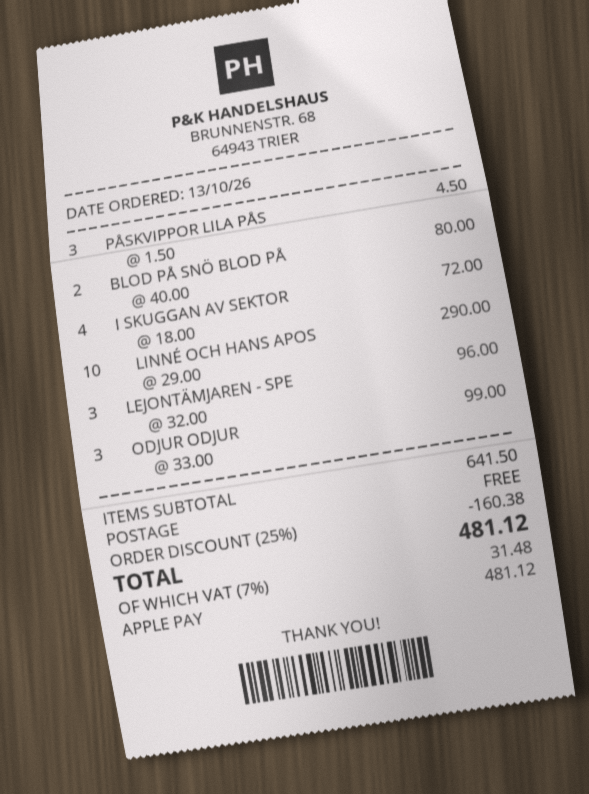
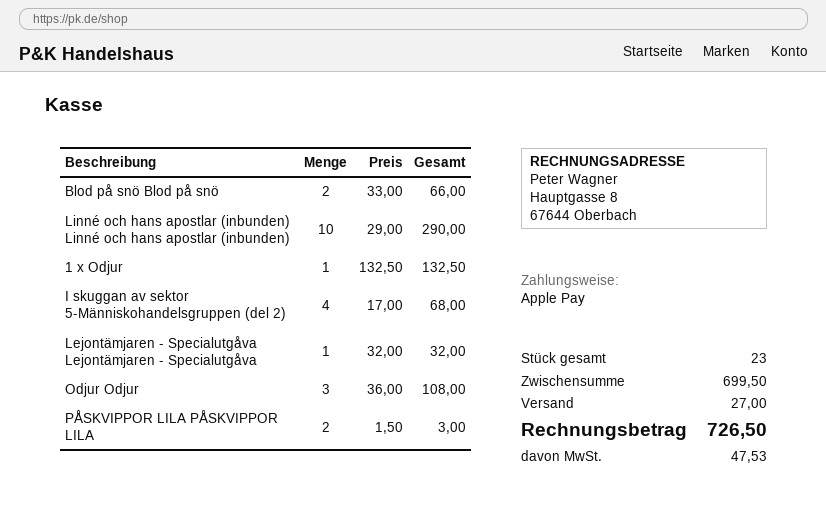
PÅSKVIPPOR LILA PÅS: 3 x 1.50 = 4.50 -> 2 x 1.50 = 3.00
BLOD PÅ SNÖ BLOD PÅ: 2 x 40.00 = 80.00 -> 2 x 33.00 = 66.00
I SKUGGAN AV SEKTOR: 4 x 18.00 = 72.00 -> 4 x 17.00 = 68.00
LEJONTÄMJAREN - SPE: 3 x 32.00 = 96.00 -> 1 x 32.00 = 32.00
ODJUR ODJUR: 3 x 33.00 = 99.00 -> 3 x 36.00 = 108.00
1 x Odjur: none -> 1 x 132.50 = 132.50
subtotal: 641.50 -> 699.50
discount: 25% = 160.38 -> none
shipping: 0.00 -> 27.00
tax: 31.48 -> 47.53
total: 481.12 -> 726.50

